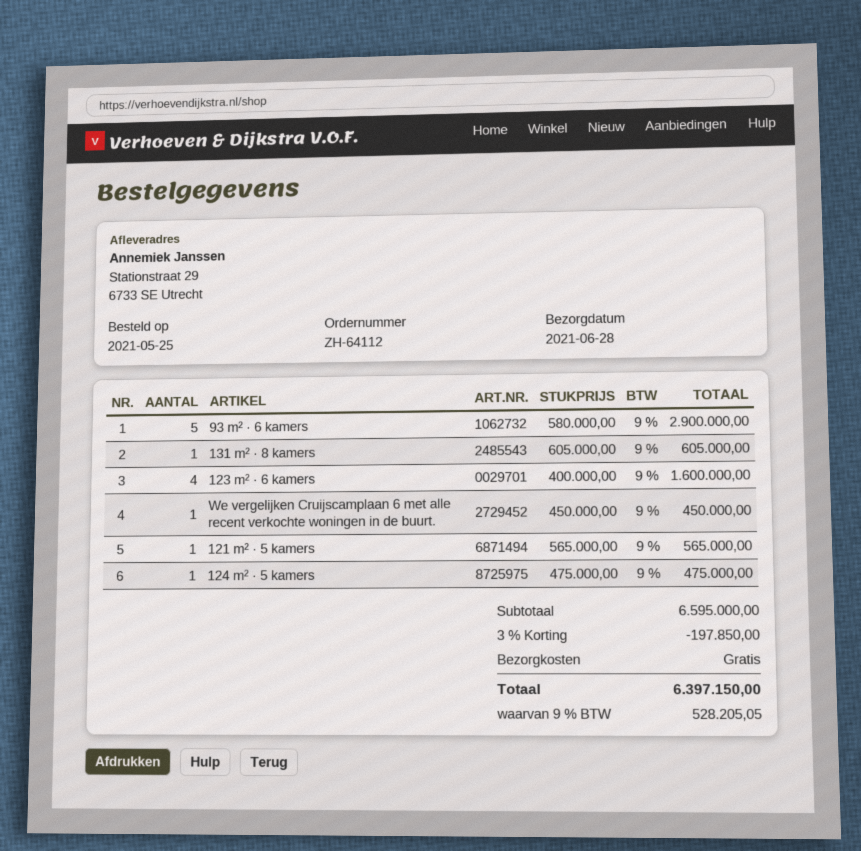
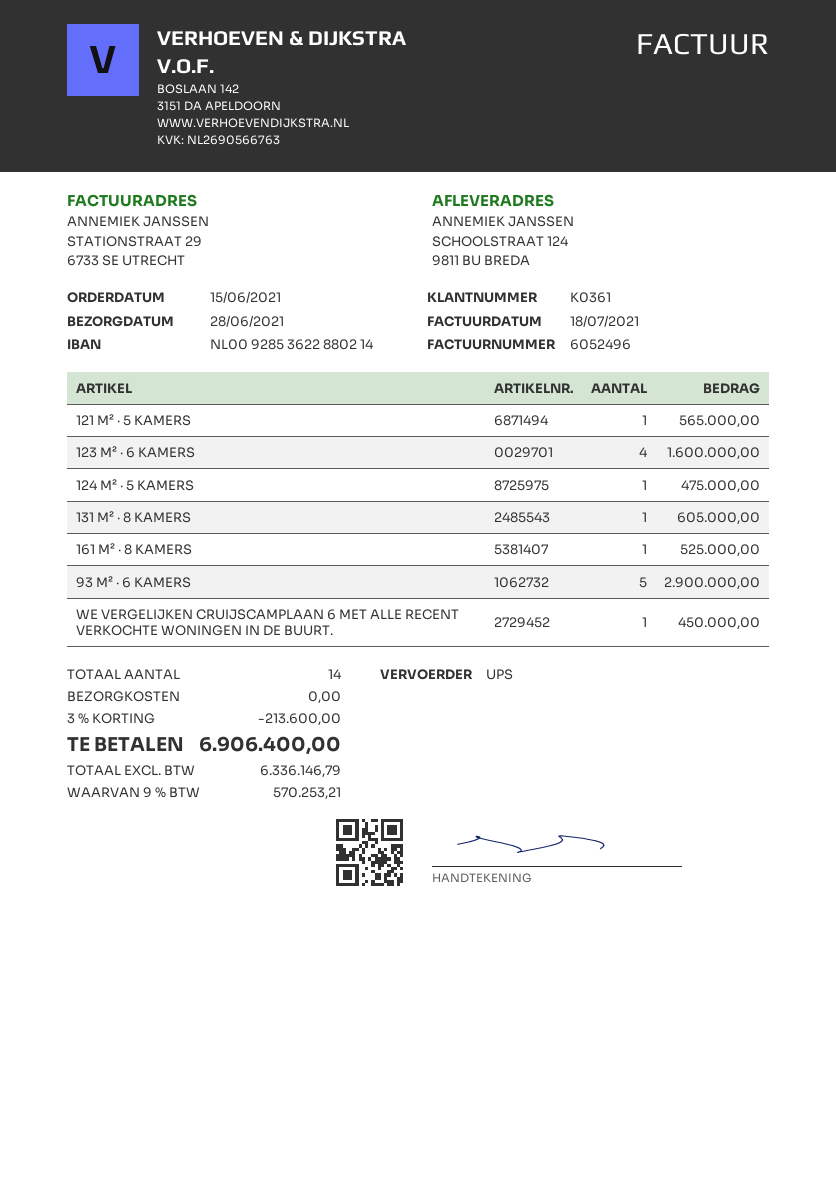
order date: 2021-05-25 -> 2021-06-15
ship to: Stationstraat 29, 6733 SE Utrecht -> SCHOOLSTRAAT 124, 9811 BU BREDA
161 M² · 8 KAMERS: none -> 1 for 525000.00
discount: 3% = 197850.00 -> 3% = 213600.00
tax: 9% = 528205.05 -> 9% = 570253.21
total: 6397150.00 -> 6906400.00

